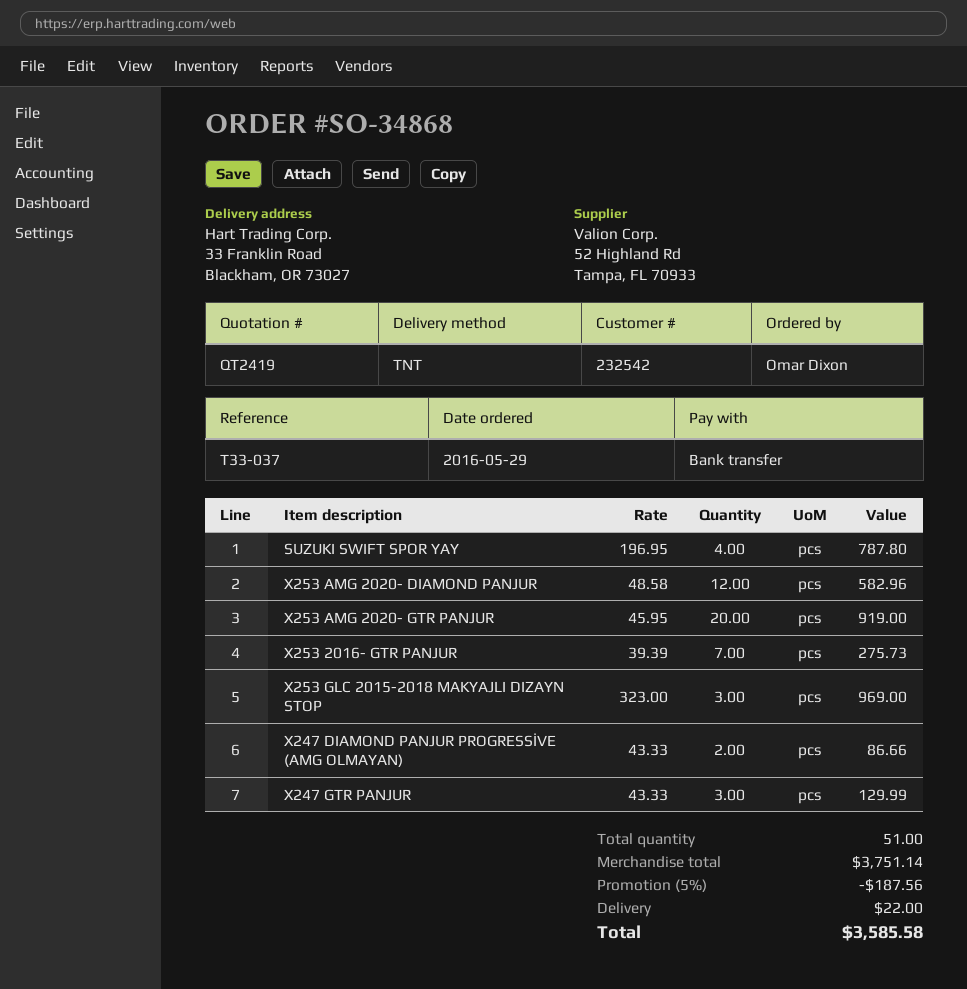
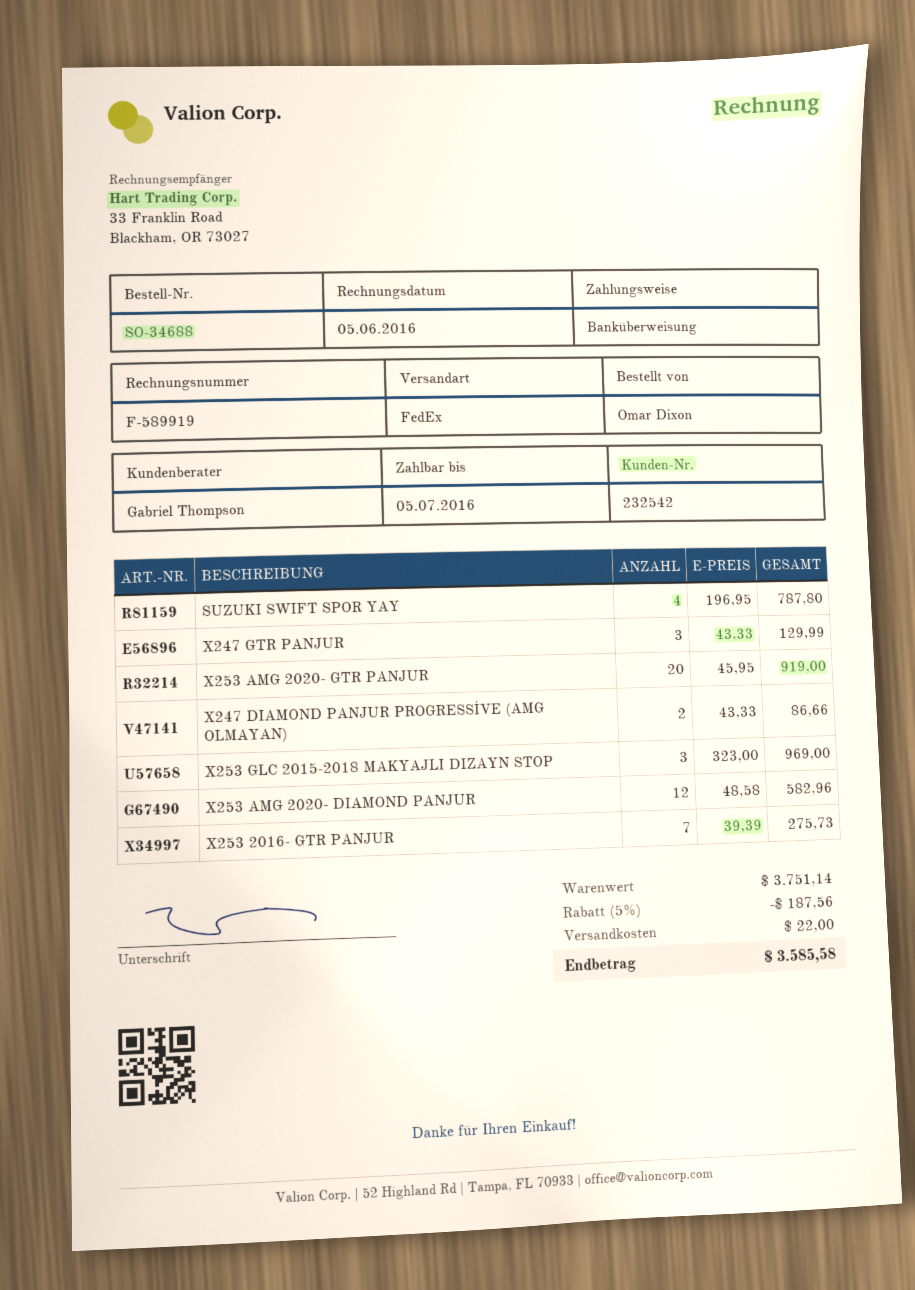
order number: SO-34868 -> SO-34688
shipping method: TNT -> FedEx

